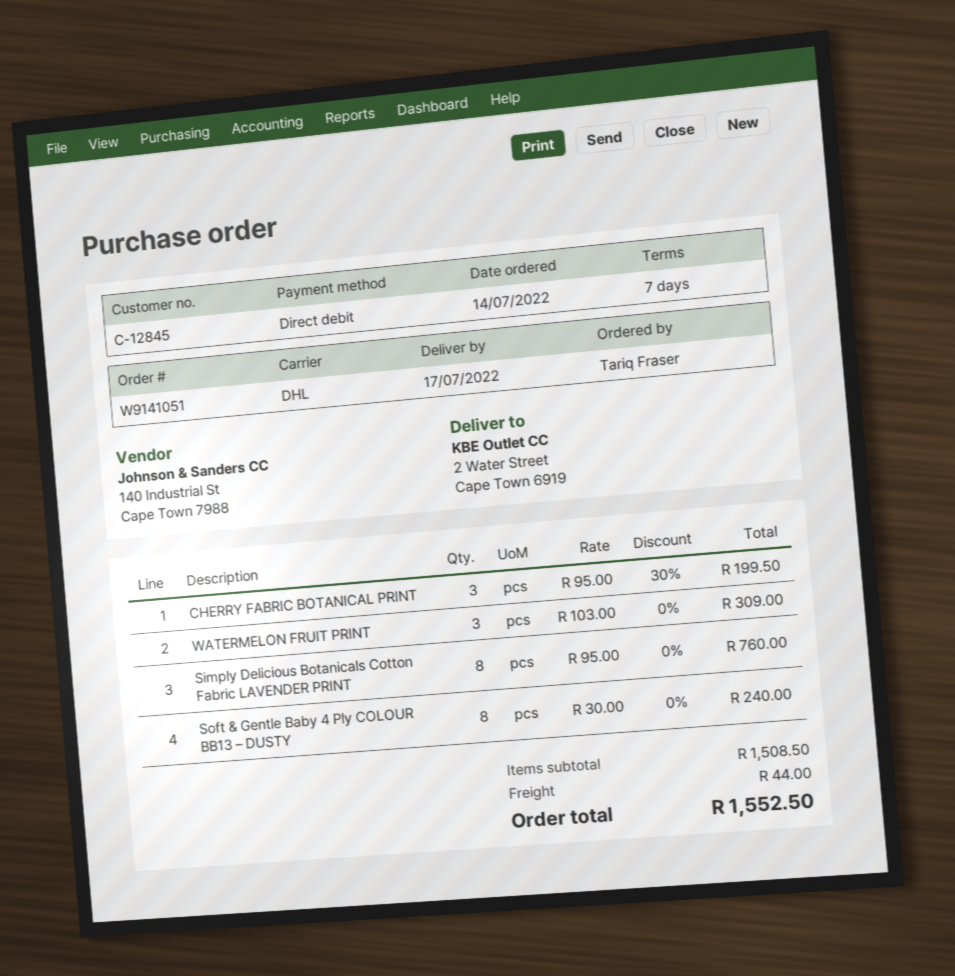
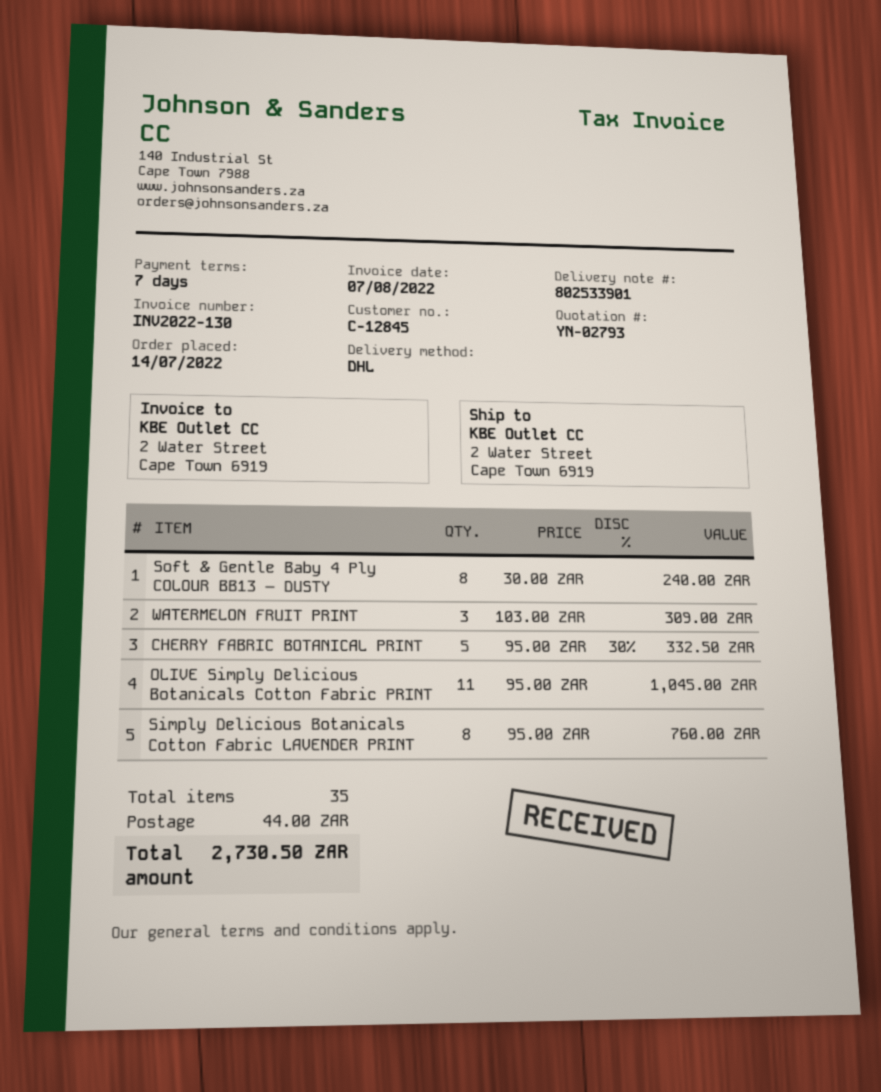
CHERRY FABRIC BOTANICAL PRINT: 3 x 95.00 - 30% = 199.50 -> 5 x 95.00 - 30% = 332.50
OLIVE Simply Delicious Botanicals Cotton Fabric PRINT: none -> 11 x 95.00 = 1045.00
total: 1552.50 -> 2730.50

